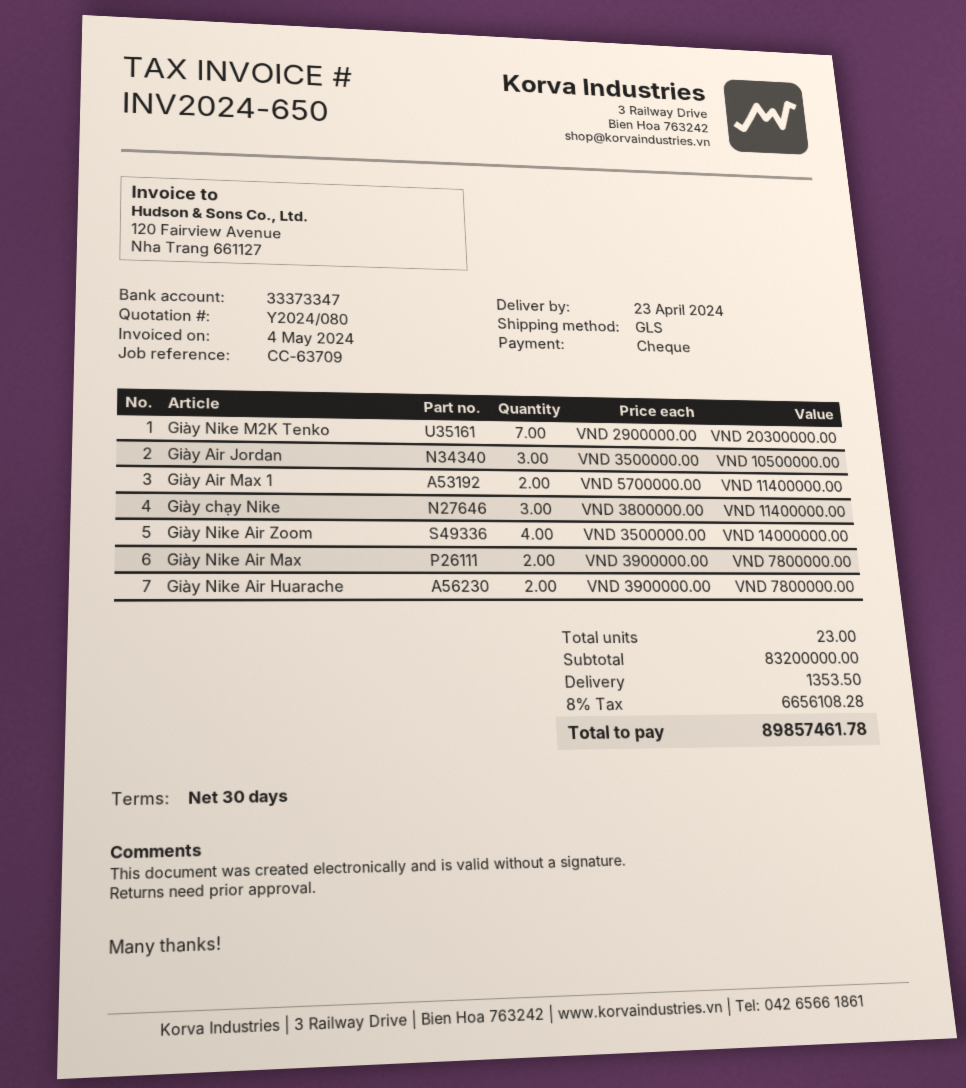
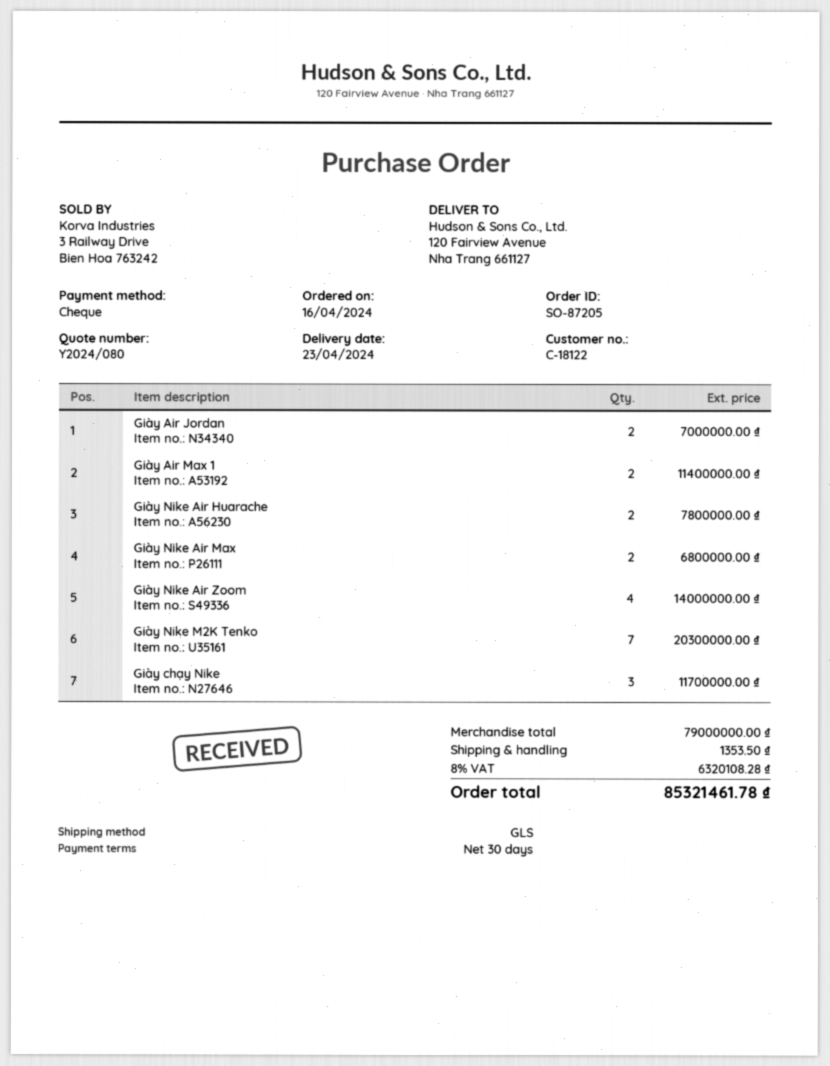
Giày Air Jordan: 3 for 10500000.00 -> 2 for 7000000.00
Giày chạy Nike: 3 for 11400000.00 -> 3 for 11700000.00
Giày Nike Air Max: 2 for 7800000.00 -> 2 for 6800000.00
subtotal: 83200000.00 -> 79000000.00
tax: 8% = 6656108.28 -> 8% = 6320108.28
total: 89857461.78 -> 85321461.78

